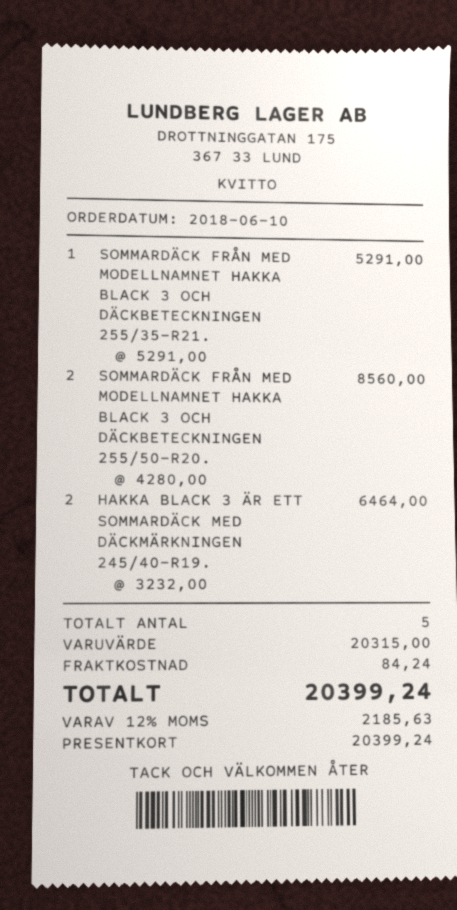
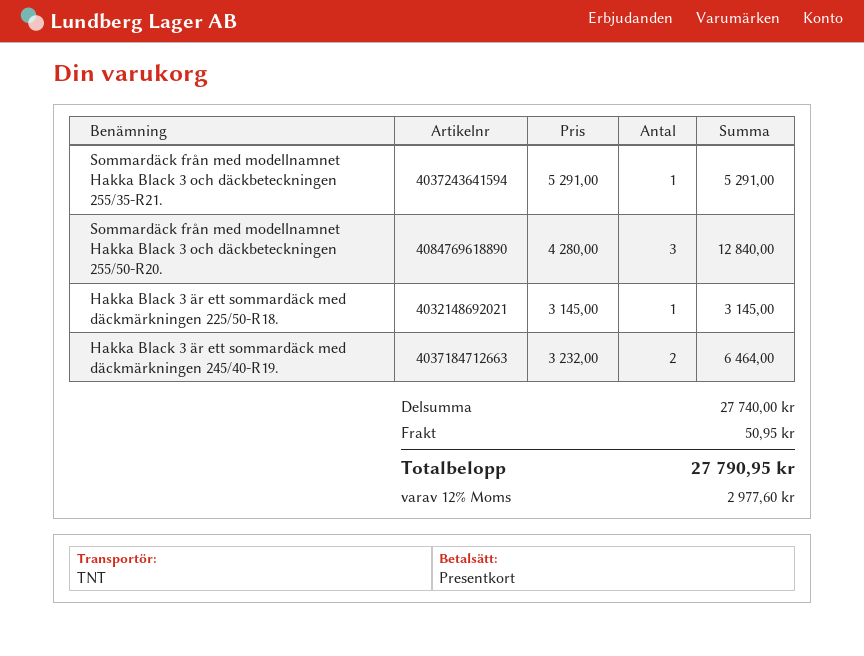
SOMMARDÄCK FRÅN MED MODELLNAMNET HAKKA BLACK 3 OCH DÄCKBETECKNINGEN 255/50-R20.: 2 x 4280.00 = 8560.00 -> 3 x 4280.00 = 12840.00
Hakka Black 3 är ett sommardäck med däckmärkningen 225/50-R18.: none -> 1 x 3145.00 = 3145.00
subtotal: 20315.00 -> 27740.00
shipping: 84.24 -> 50.95
tax: 12% = 2185.63 -> 12% = 2977.60
total: 20399.24 -> 27790.95

